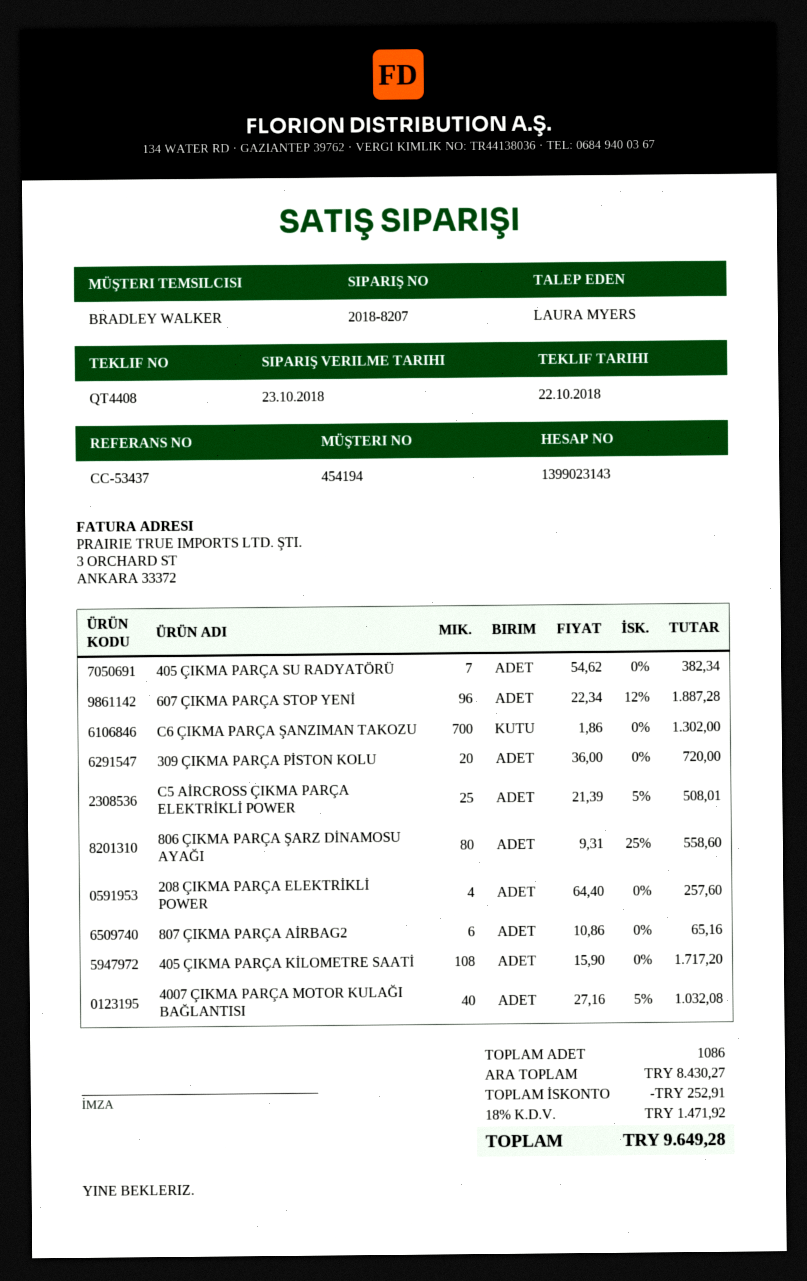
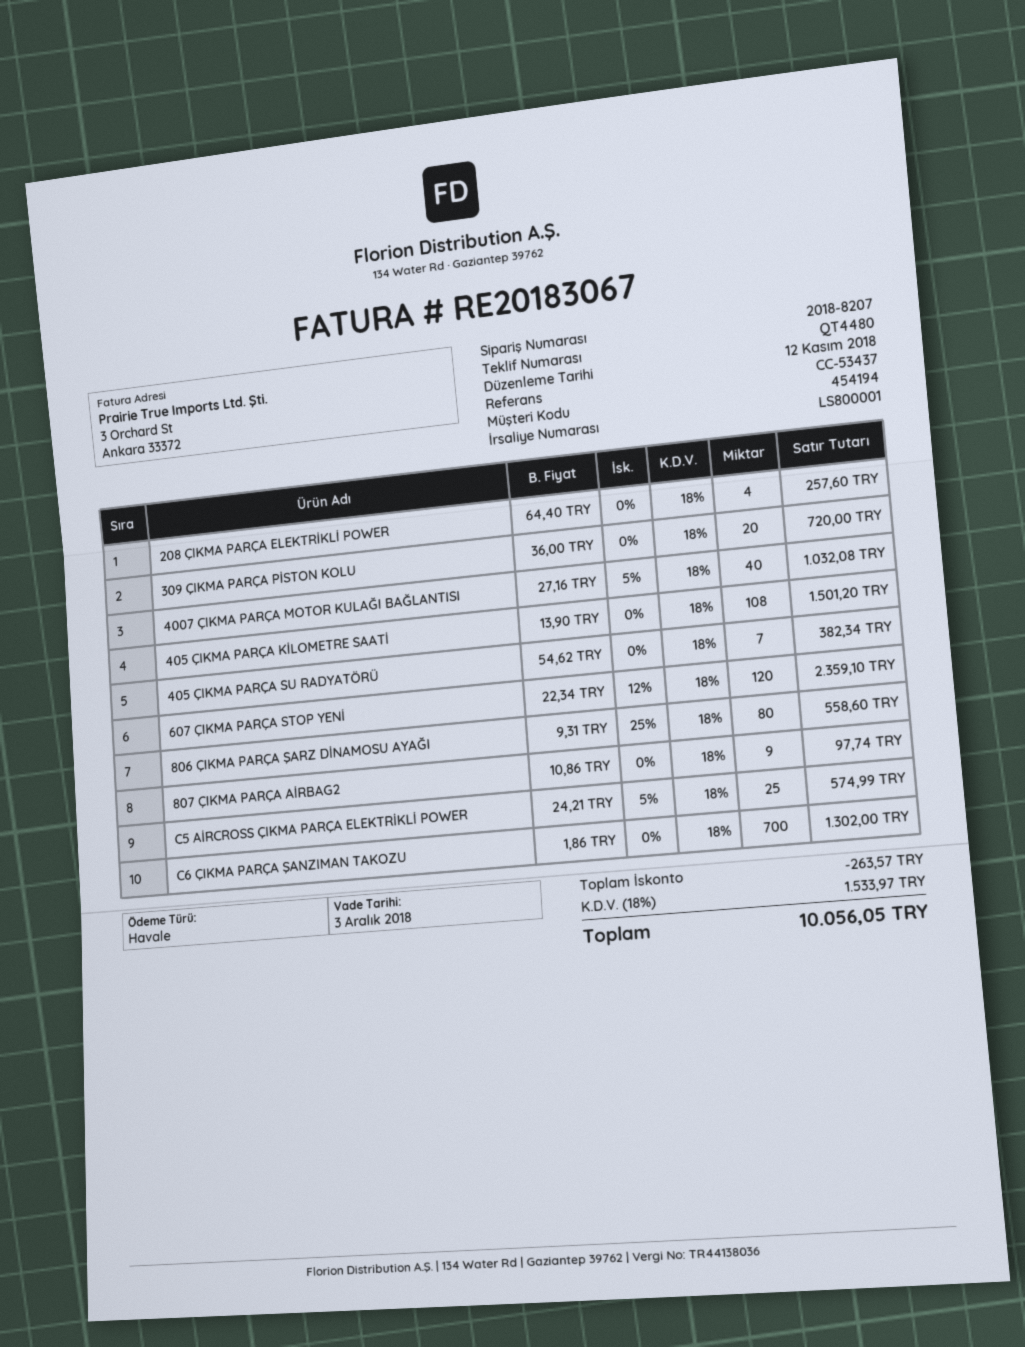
quote number: QT4408 -> QT4480
607 ÇIKMA PARÇA STOP YENİ: 96 x 22.34 - 12% = 1887.28 -> 120 x 22.34 - 12% = 2359.10
C5 AİRCROSS ÇIKMA PARÇA ELEKTRİKLİ POWER: 25 x 21.39 - 5% = 508.01 -> 25 x 24.21 - 5% = 574.99
807 ÇIKMA PARÇA AİRBAG2: 6 x 10.86 = 65.16 -> 9 x 10.86 = 97.74
405 ÇIKMA PARÇA KİLOMETRE SAATİ: 108 x 15.90 = 1717.20 -> 108 x 13.90 = 1501.20
discount: 252.91 -> 263.57
tax: 18% = 1471.92 -> 18% = 1533.97
total: 9649.28 -> 10056.05

